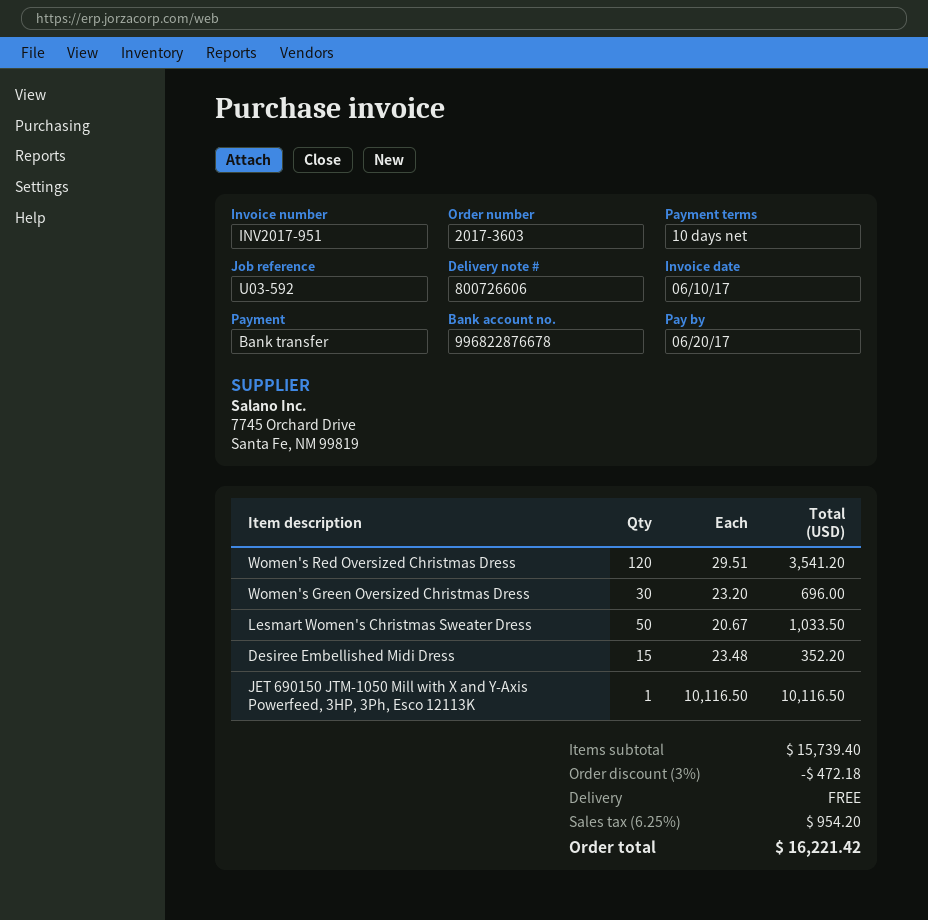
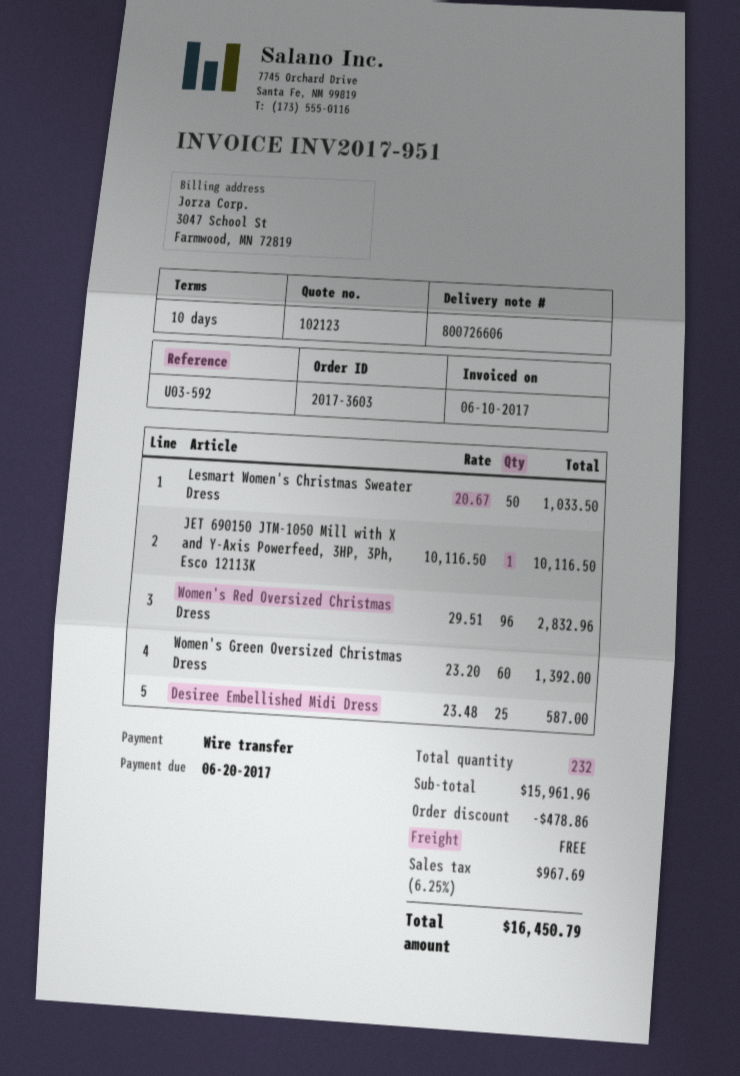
Women's Red Oversized Christmas Dress: 120 x 29.51 = 3541.20 -> 96 x 29.51 = 2832.96
Women's Green Oversized Christmas Dress: 30 x 23.20 = 696.00 -> 60 x 23.20 = 1392.00
Desiree Embellished Midi Dress: 15 x 23.48 = 352.20 -> 25 x 23.48 = 587.00
subtotal: 15739.40 -> 15961.96
discount: 472.18 -> 478.86
tax: 6.25% = 954.20 -> 6.25% = 967.69
total: 16221.42 -> 16450.79

